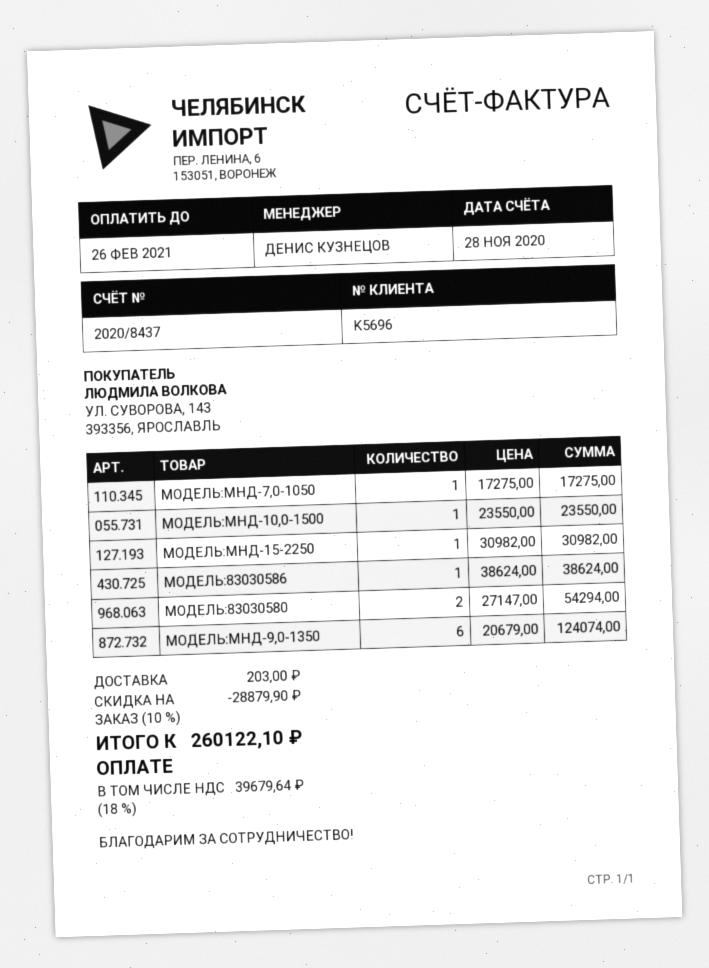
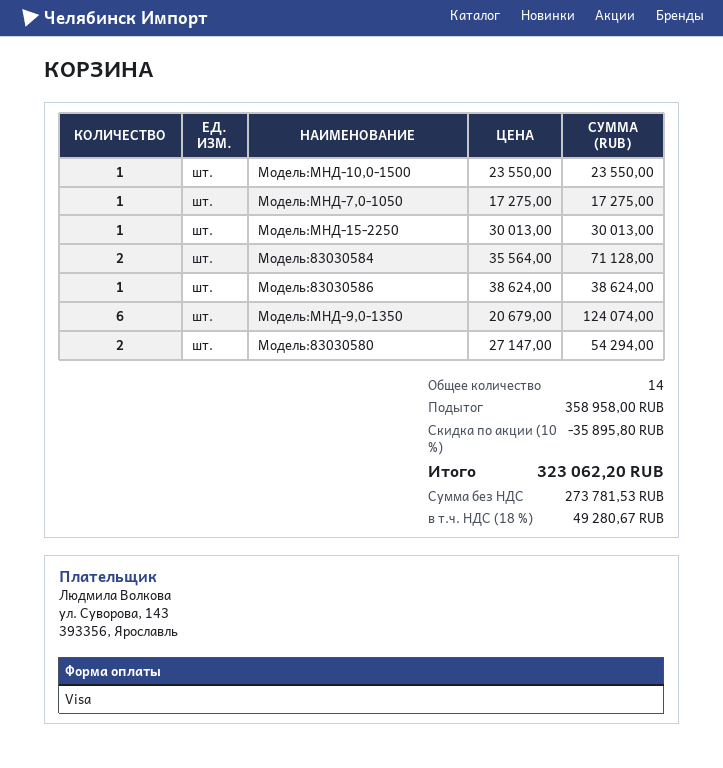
МОДЕЛЬ:МНД-15-2250: 1 x 30982.00 = 30982.00 -> 1 x 30013.00 = 30013.00
Модель:83030584: none -> 2 x 35564.00 = 71128.00
discount: 10% = 28879.90 -> 10% = 35895.80
shipping: 203.00 -> none
tax: 18% = 39679.64 -> 18% = 49280.67
total: 260122.10 -> 323062.20

